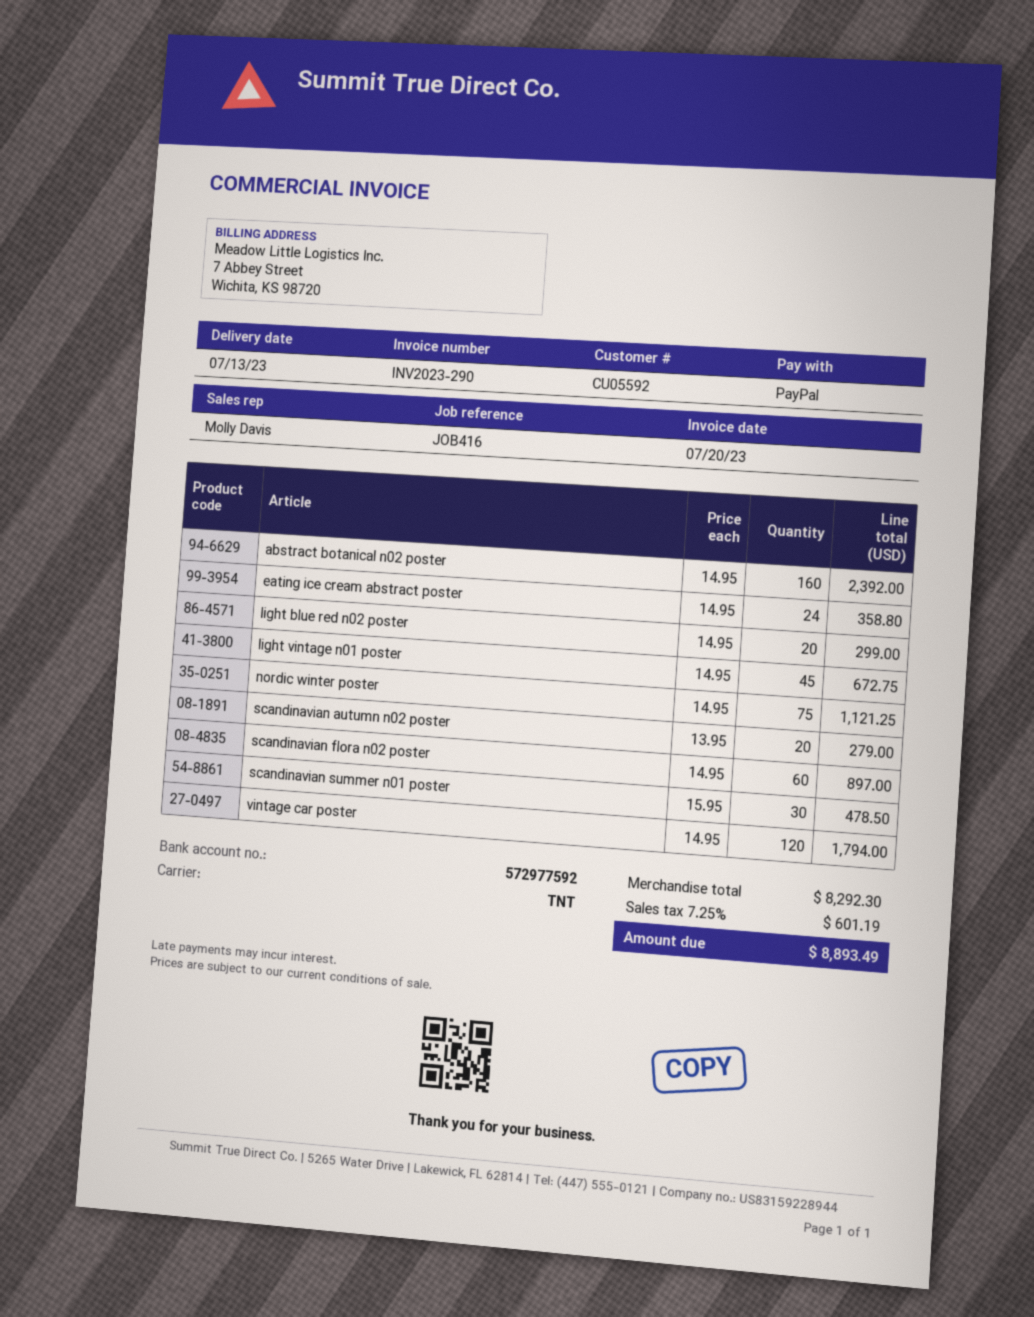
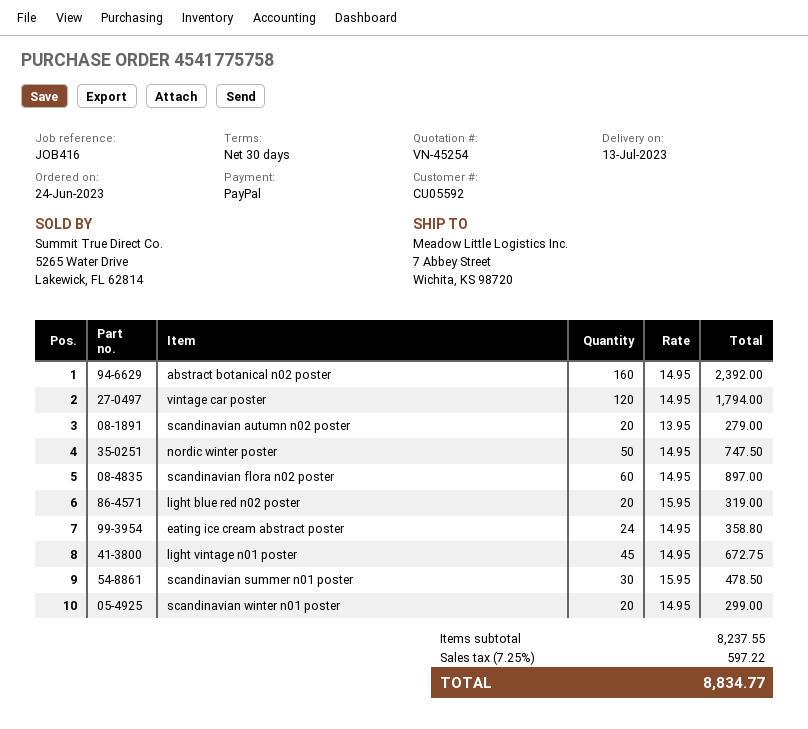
light blue red n02 poster: 20 x 14.95 = 299.00 -> 20 x 15.95 = 319.00
nordic winter poster: 75 x 14.95 = 1121.25 -> 50 x 14.95 = 747.50
scandinavian winter n01 poster: none -> 20 x 14.95 = 299.00
subtotal: 8292.30 -> 8237.55
tax: 7.25% = 601.19 -> 7.25% = 597.22
total: 8893.49 -> 8834.77

